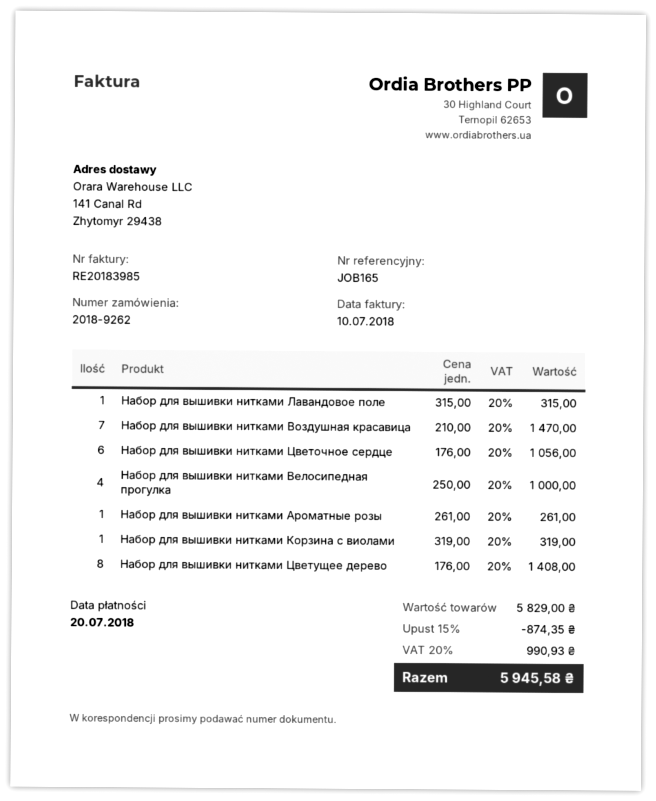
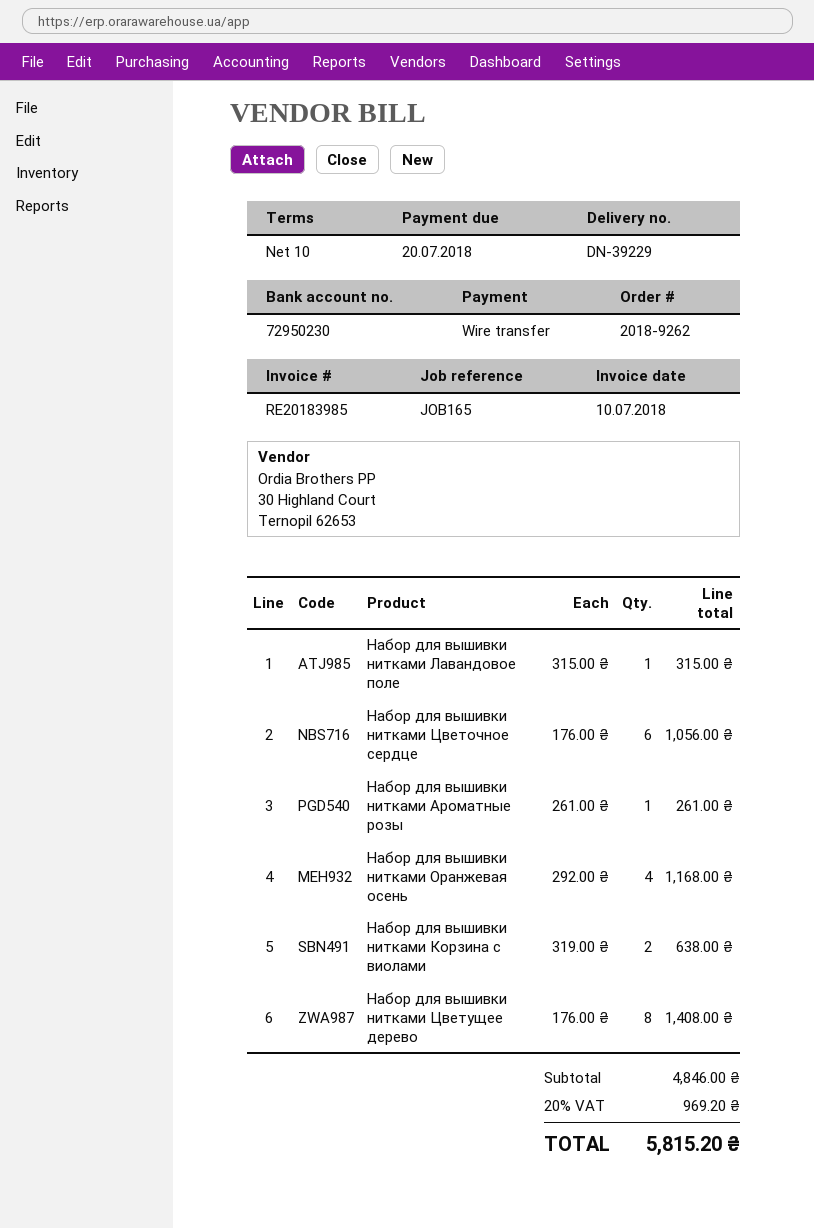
Набор для вышивки нитками Воздушная красавица: 7 x 210.00 = 1470.00 -> none
Набор для вышивки нитками Велосипедная прогулка: 4 x 250.00 = 1000.00 -> none
Набор для вышивки нитками Корзина с виолами: 1 x 319.00 = 319.00 -> 2 x 319.00 = 638.00
Набор для вышивки нитками Оранжевая осень: none -> 4 x 292.00 = 1168.00
subtotal: 5829.00 -> 4846.00
discount: 15% = 874.35 -> none
tax: 20% = 990.93 -> 20% = 969.20
total: 5945.58 -> 5815.20

